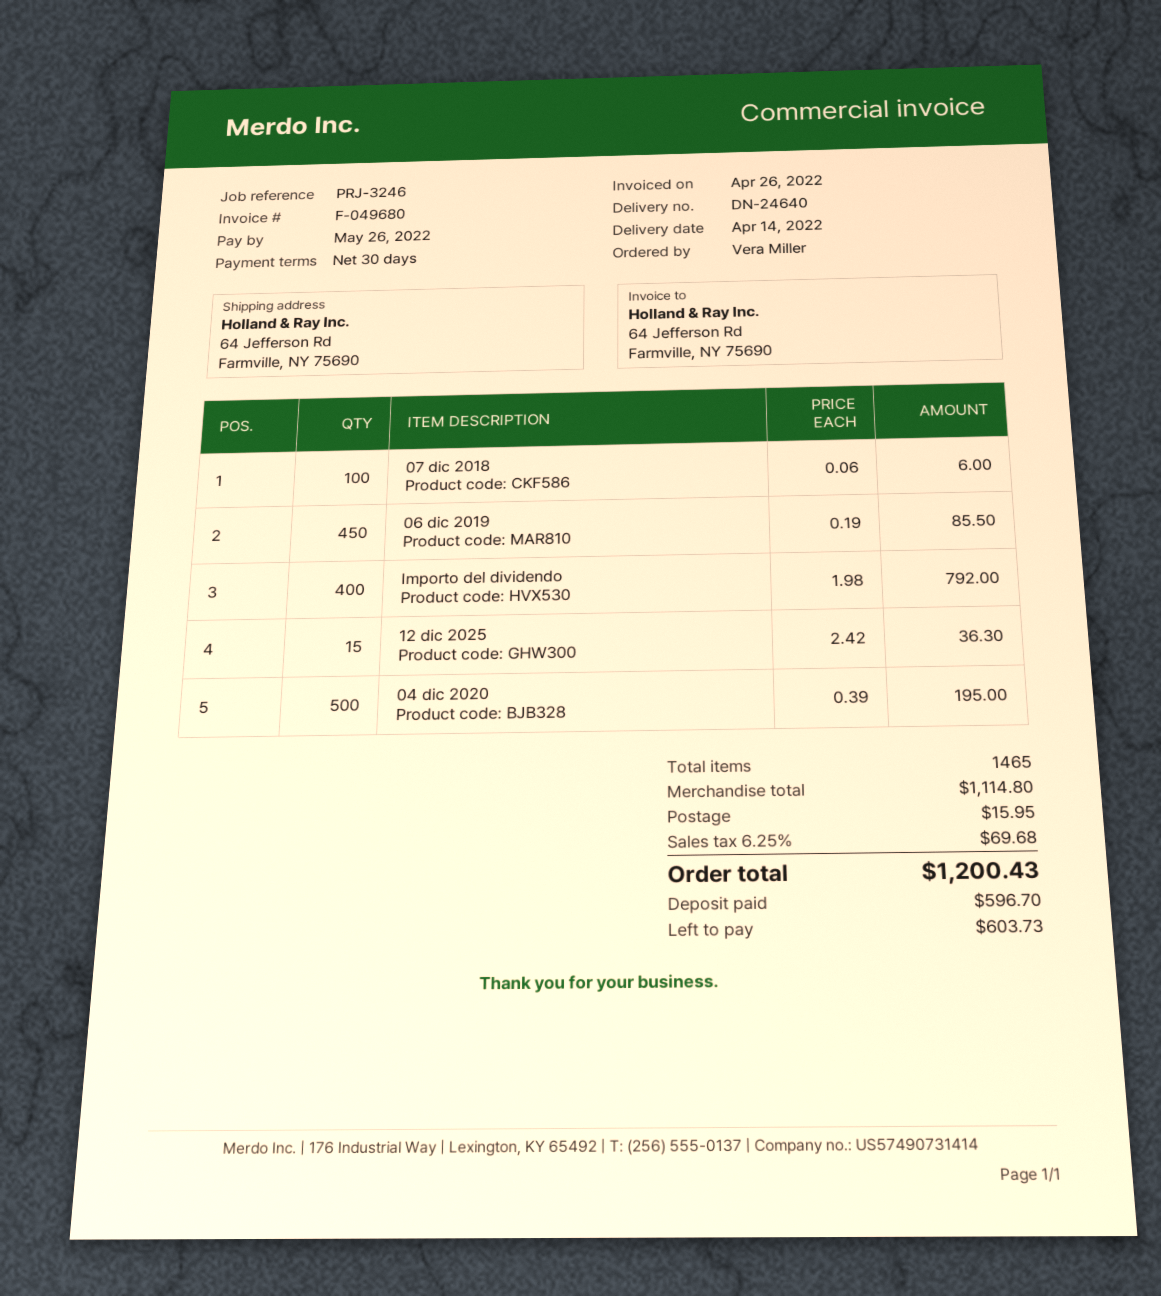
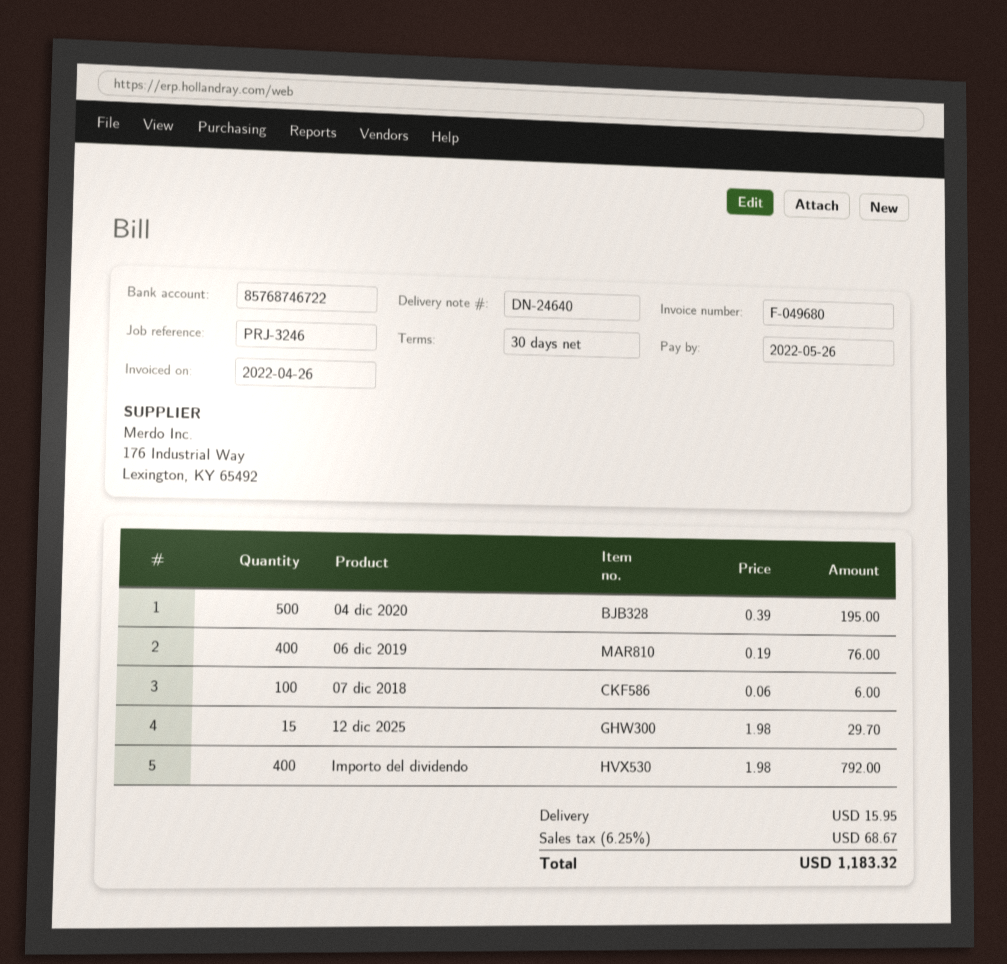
06 dic 2019: 450 x 0.19 = 85.50 -> 400 x 0.19 = 76.00
12 dic 2025: 15 x 2.42 = 36.30 -> 15 x 1.98 = 29.70
tax: 6.25% = 69.68 -> 6.25% = 68.67
total: 1200.43 -> 1183.32

